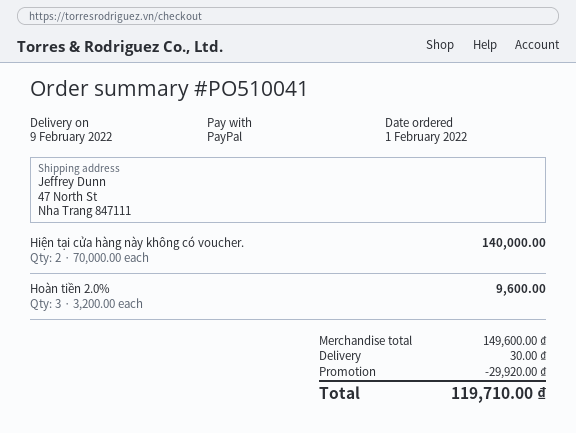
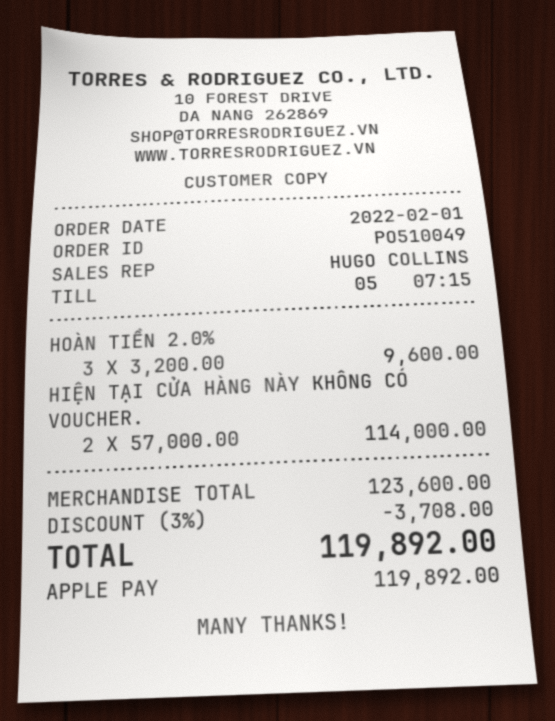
order number: PO510041 -> PO510049
payment method: PayPal -> Apple Pay
Hiện tại cửa hàng này không có voucher.: 2 x 70000.00 = 140000.00 -> 2 x 57000.00 = 114000.00
subtotal: 149600.00 -> 123600.00
discount: 29920.00 -> 3708.00
shipping: 30.00 -> none
total: 119710.00 -> 119892.00

